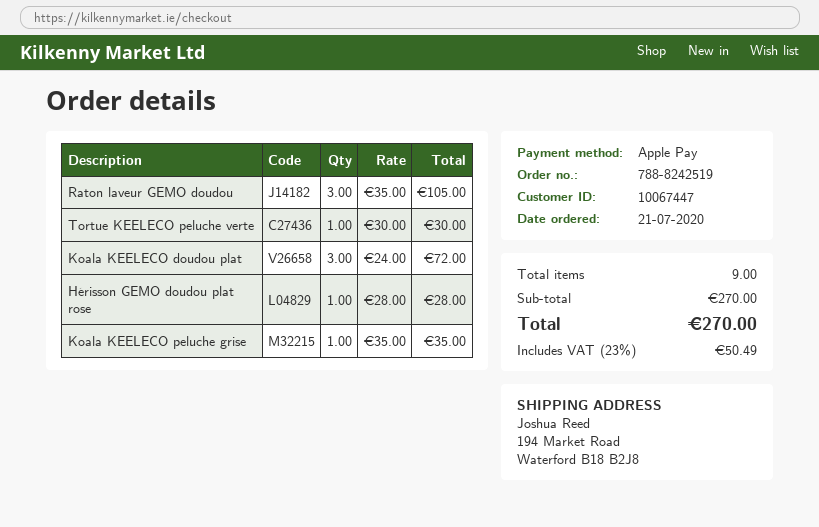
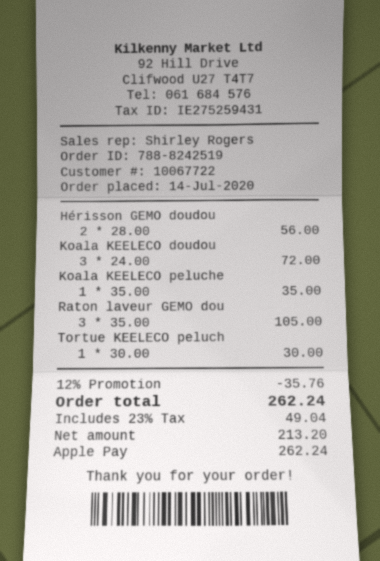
order date: 2020-07-21 -> 2020-07-14
customer number: 10067447 -> 10067722
Hérisson GEMO doudou plat rose: 1 x 28.00 = 28.00 -> 2 x 28.00 = 56.00
discount: none -> 12% = 35.76
tax: 23% = 50.49 -> 23% = 49.04
total: 270.00 -> 262.24

